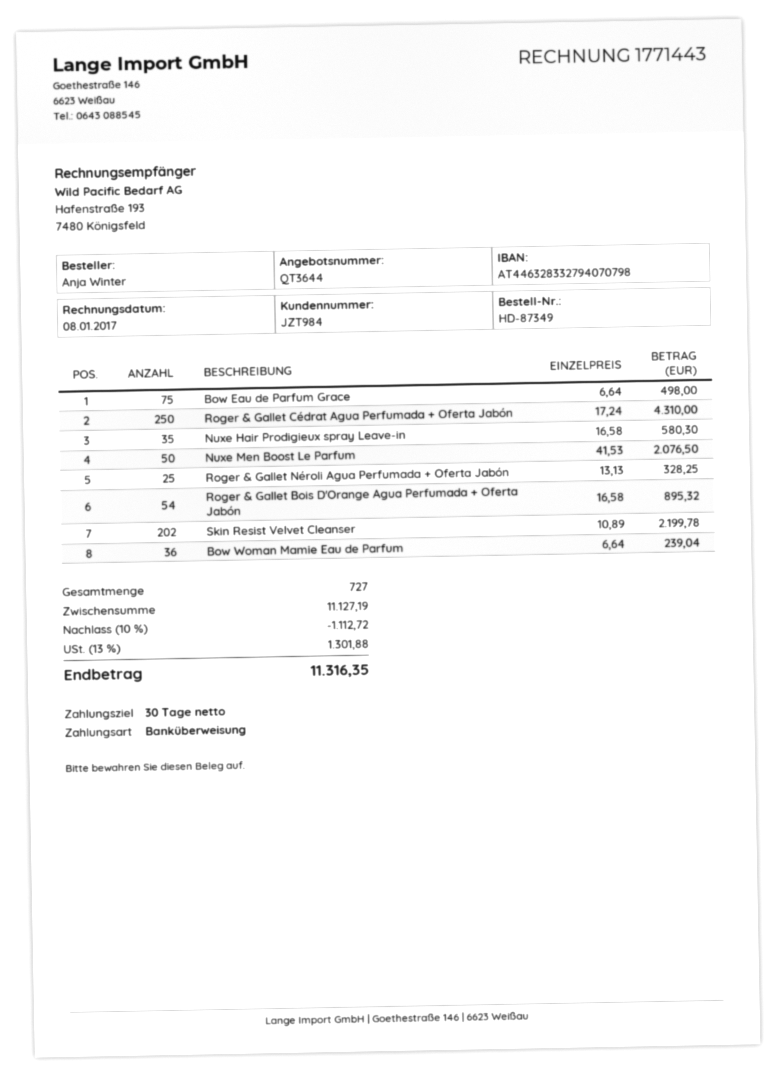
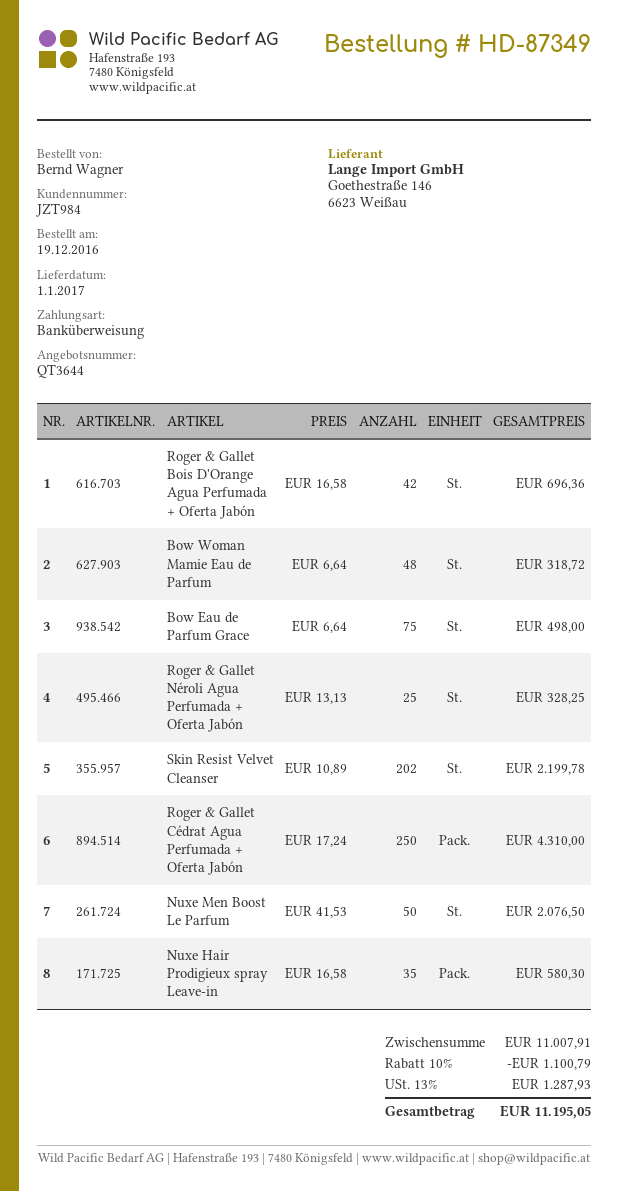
ordered by: Anja Winter -> Bernd Wagner
Roger & Gallet Bois D'Orange Agua Perfumada + Oferta Jabón: 54 x 16.58 = 895.32 -> 42 x 16.58 = 696.36
Bow Woman Mamie Eau de Parfum: 36 x 6.64 = 239.04 -> 48 x 6.64 = 318.72
subtotal: 11127.19 -> 11007.91
discount: 10% = 1112.72 -> 10% = 1100.79
tax: 13% = 1301.88 -> 13% = 1287.93
total: 11316.35 -> 11195.05

